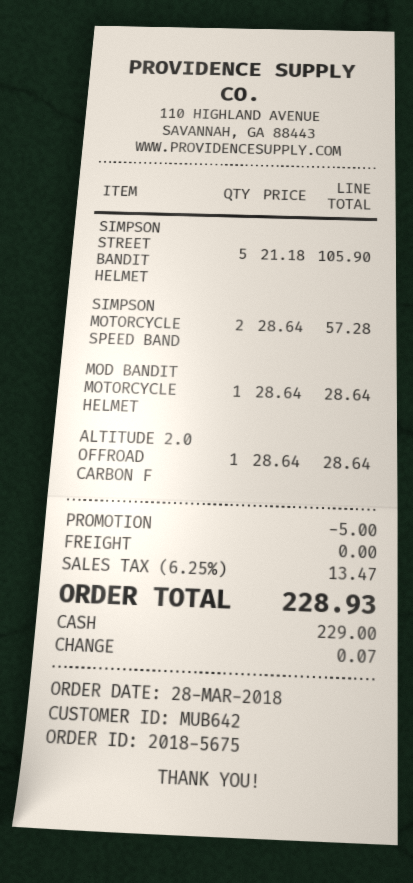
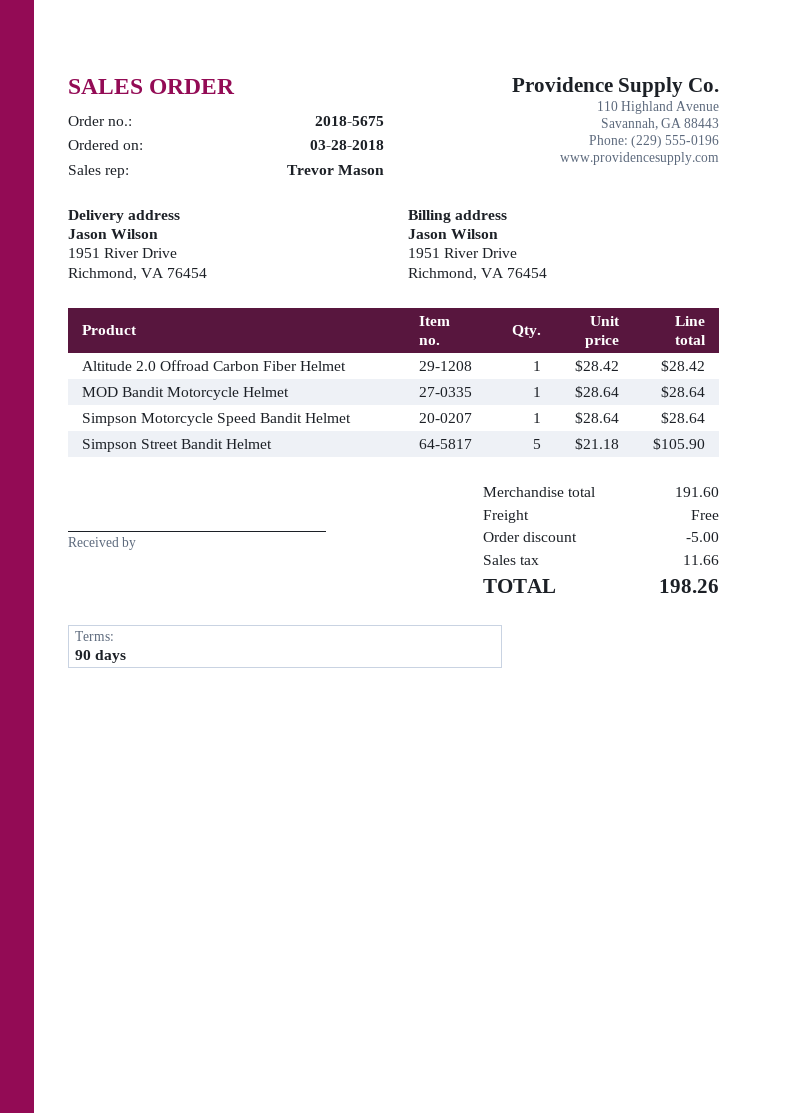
SIMPSON MOTORCYCLE SPEED BAND: 2 x 28.64 = 57.28 -> 1 x 28.64 = 28.64
ALTITUDE 2.0 OFFROAD CARBON F: 1 x 28.64 = 28.64 -> 1 x 28.42 = 28.42
tax: 13.47 -> 11.66
total: 228.93 -> 198.26

